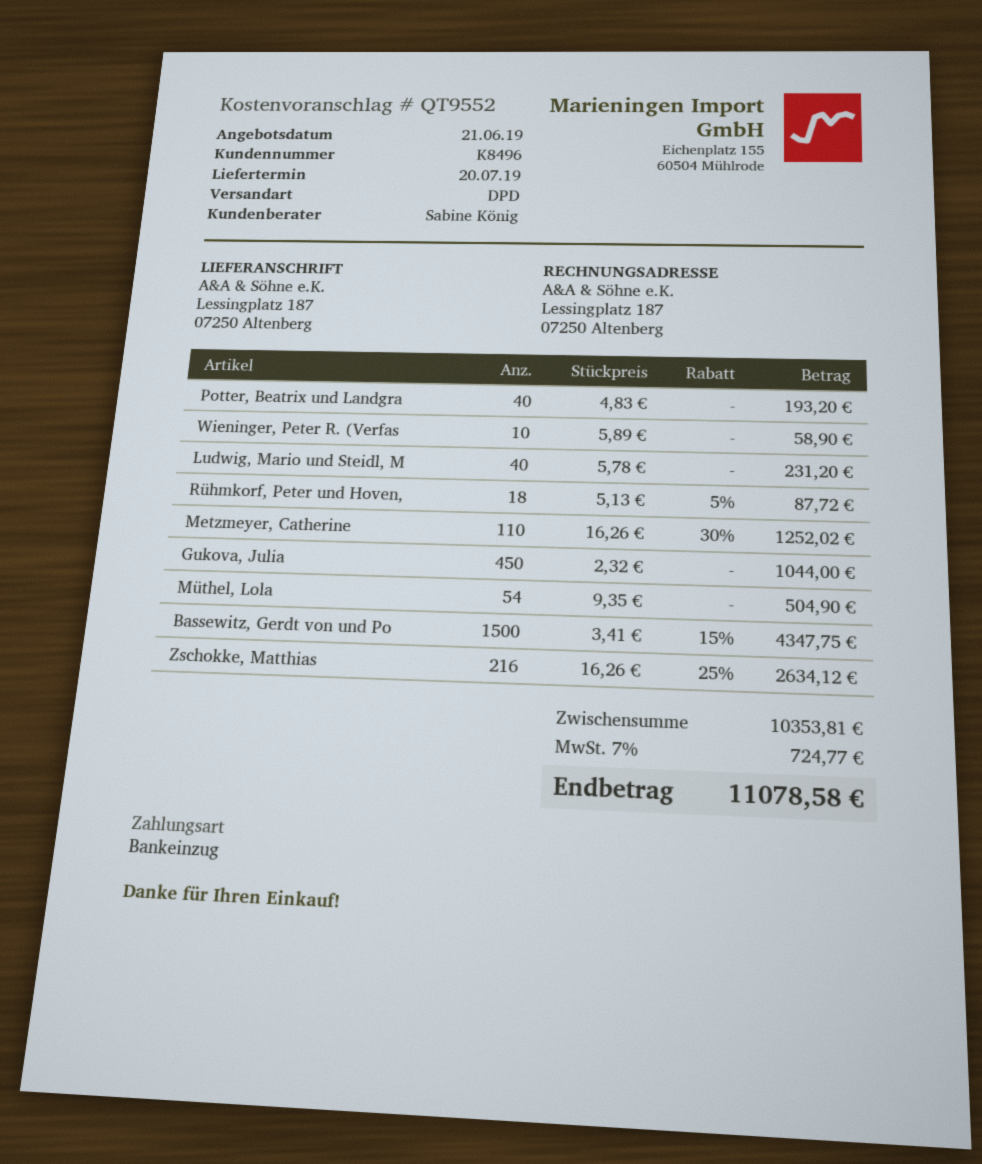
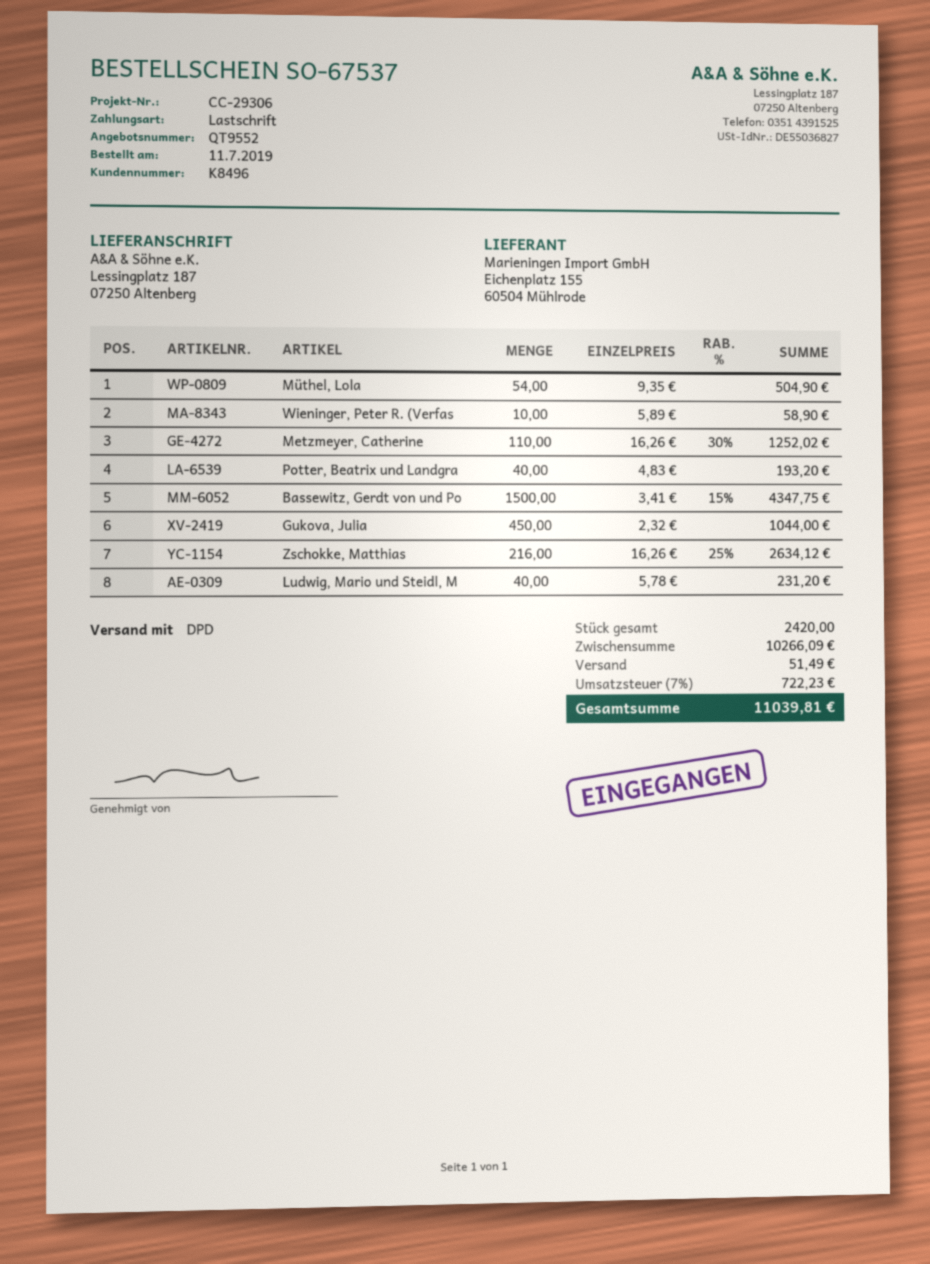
Rühmkorf, Peter und Hoven,: 18 x 5.13 - 5% = 87.72 -> none
subtotal: 10353.81 -> 10266.09
shipping: none -> 51.49
tax: 7% = 724.77 -> 7% = 722.23
total: 11078.58 -> 11039.81

